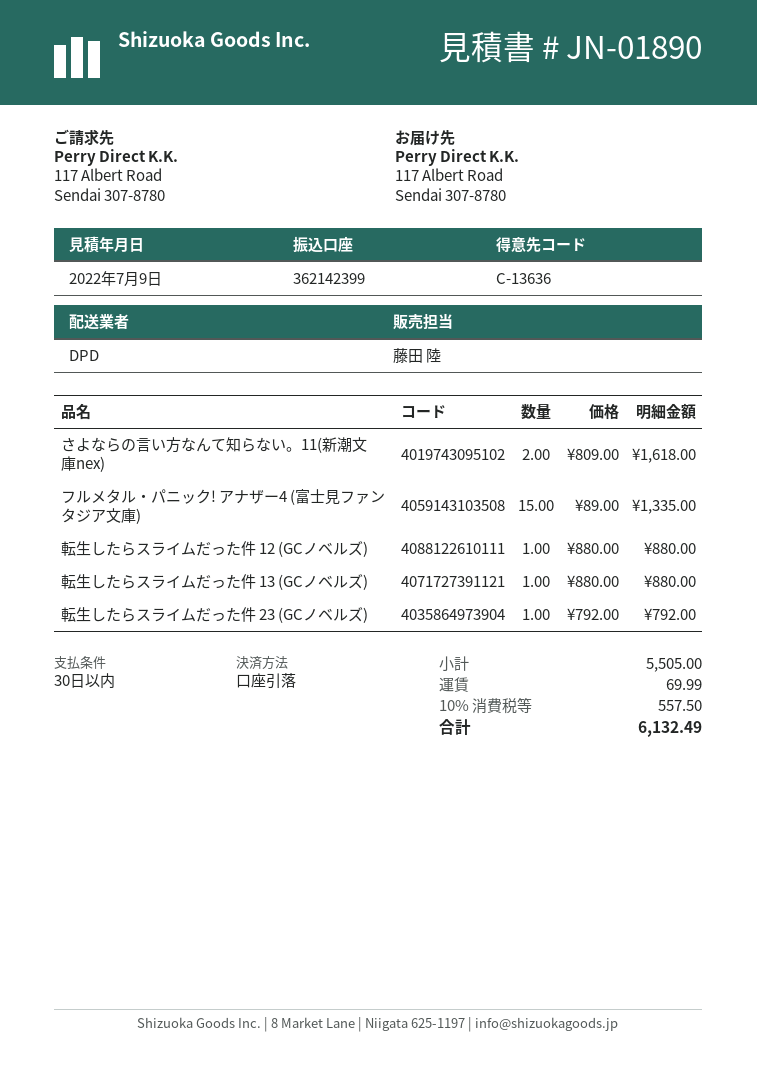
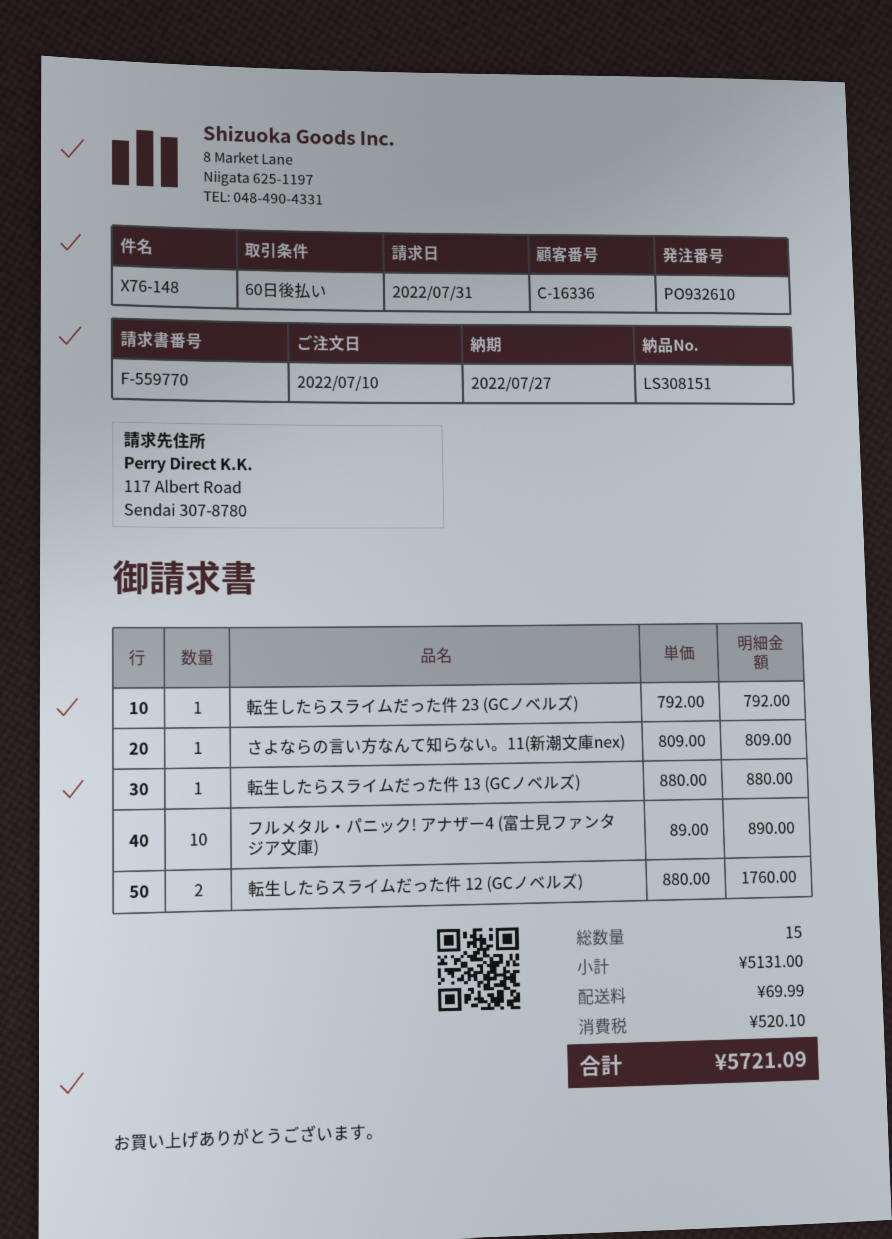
payment terms: 30 days -> 60 days
customer number: C-13636 -> C-16336
さよならの言い方なんて知らない。11(新潮文庫nex): 2 x 809.00 = 1618.00 -> 1 x 809.00 = 809.00
フルメタル・パニック! アナザー4 (富士見ファンタジア文庫): 15 x 89.00 = 1335.00 -> 10 x 89.00 = 890.00
転生したらスライムだった件 12 (GCノベルズ): 1 x 880.00 = 880.00 -> 2 x 880.00 = 1760.00
subtotal: 5505.00 -> 5131.00
tax: 557.50 -> 520.10
total: 6132.49 -> 5721.09

